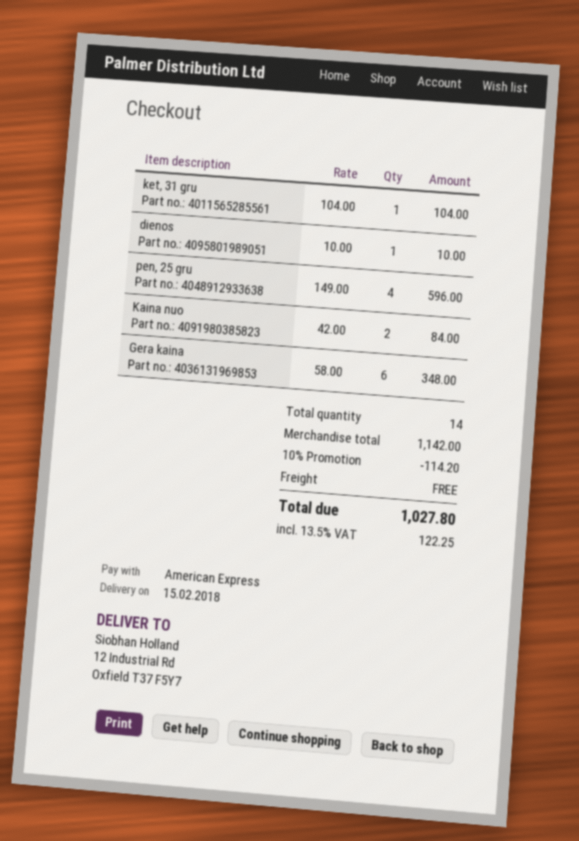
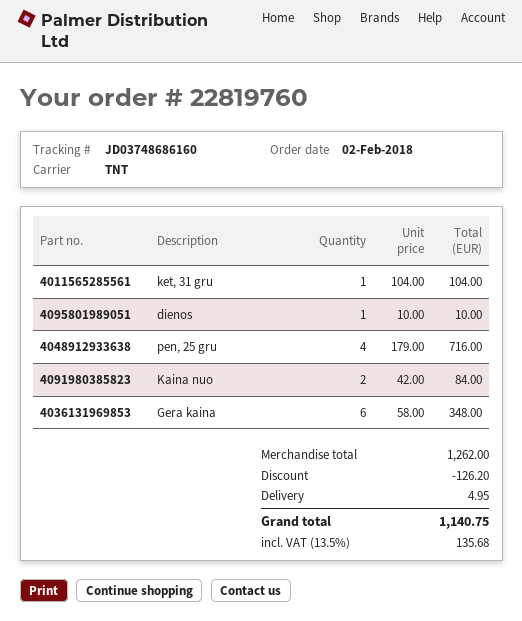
pen, 25 gru: 4 x 149.00 = 596.00 -> 4 x 179.00 = 716.00
subtotal: 1142.00 -> 1262.00
discount: 114.20 -> 126.20
shipping: 0.00 -> 4.95
tax: 13.5% = 122.25 -> 13.5% = 135.68
total: 1027.80 -> 1140.75

